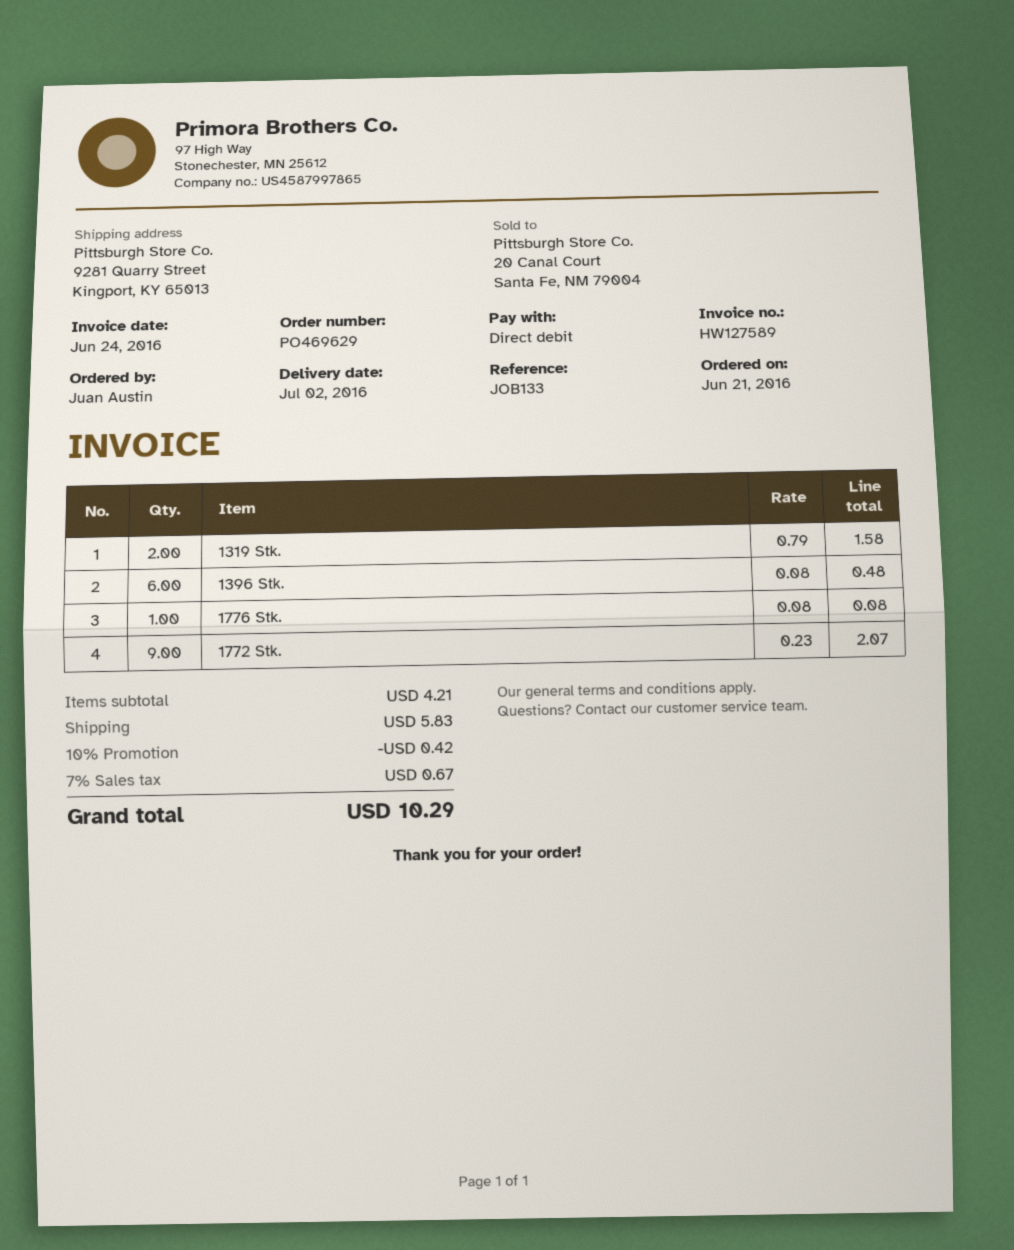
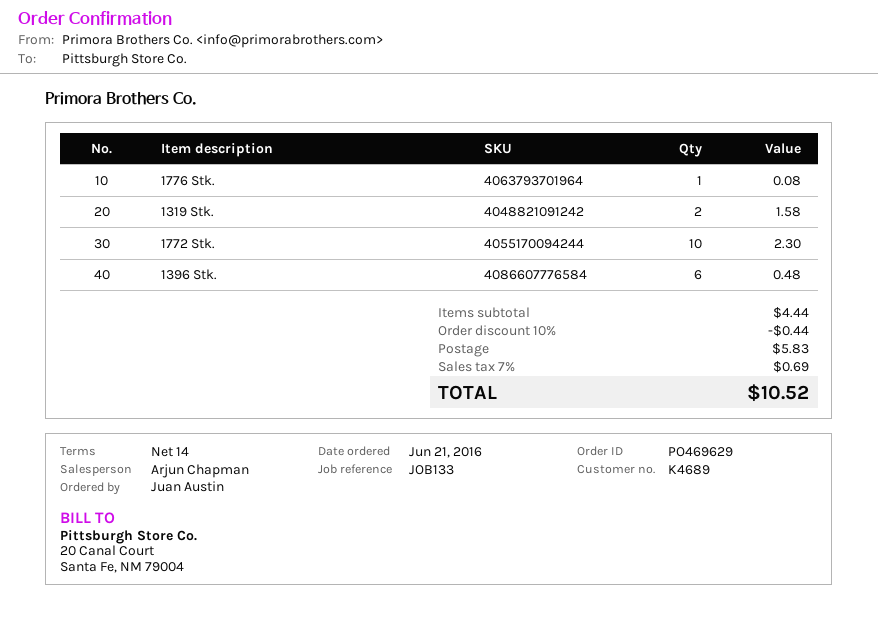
1772 Stk.: 9 for 2.07 -> 10 for 2.30
subtotal: 4.21 -> 4.44
discount: 10% = 0.42 -> 10% = 0.44
tax: 7% = 0.67 -> 7% = 0.69
total: 10.29 -> 10.52

